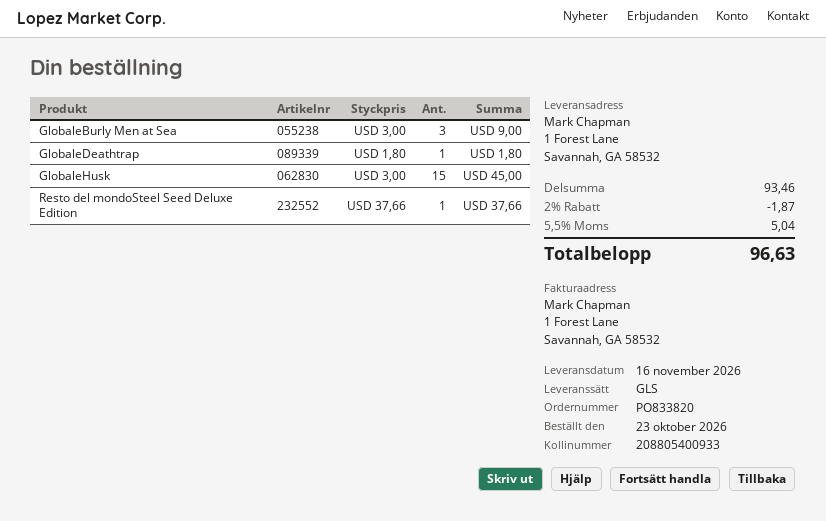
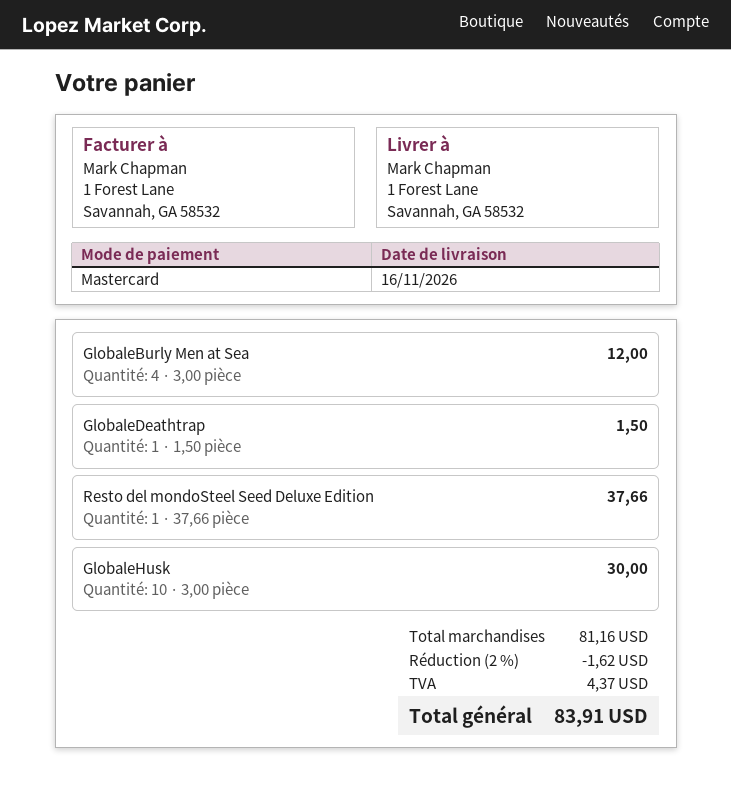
GlobaleBurly Men at Sea: 3 x 3.00 = 9.00 -> 4 x 3.00 = 12.00
GlobaleDeathtrap: 1 x 1.80 = 1.80 -> 1 x 1.50 = 1.50
GlobaleHusk: 15 x 3.00 = 45.00 -> 10 x 3.00 = 30.00
subtotal: 93.46 -> 81.16
discount: 2% = 1.87 -> 2% = 1.62
tax: 5.04 -> 4.37
total: 96.63 -> 83.91

